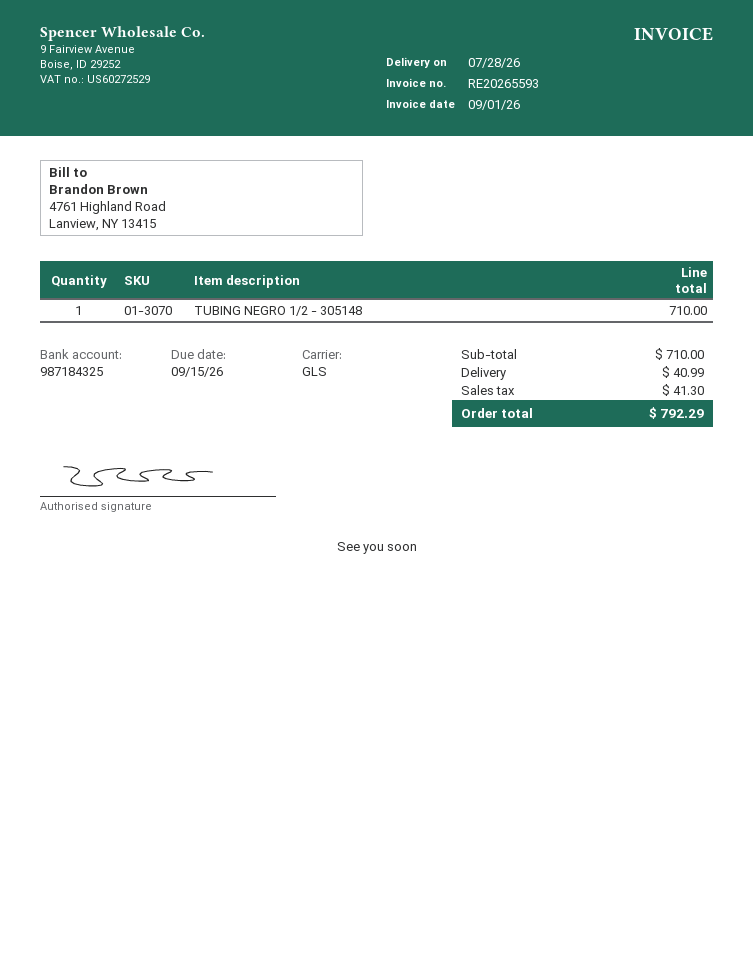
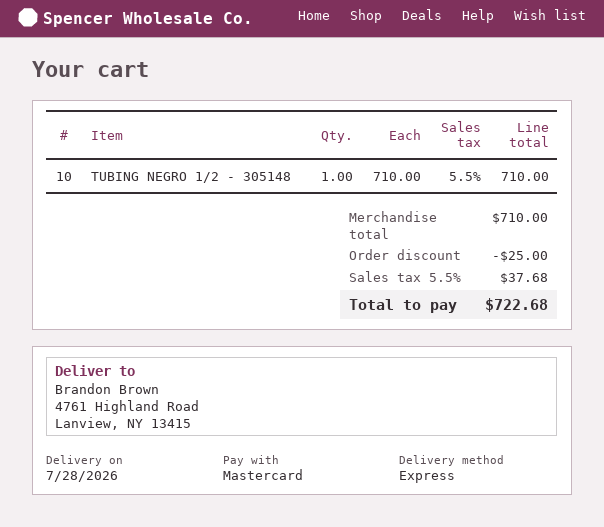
shipping method: GLS -> express
discount: none -> 25.00
shipping: 40.99 -> none
tax: 41.30 -> 37.68
total: 792.29 -> 722.68

